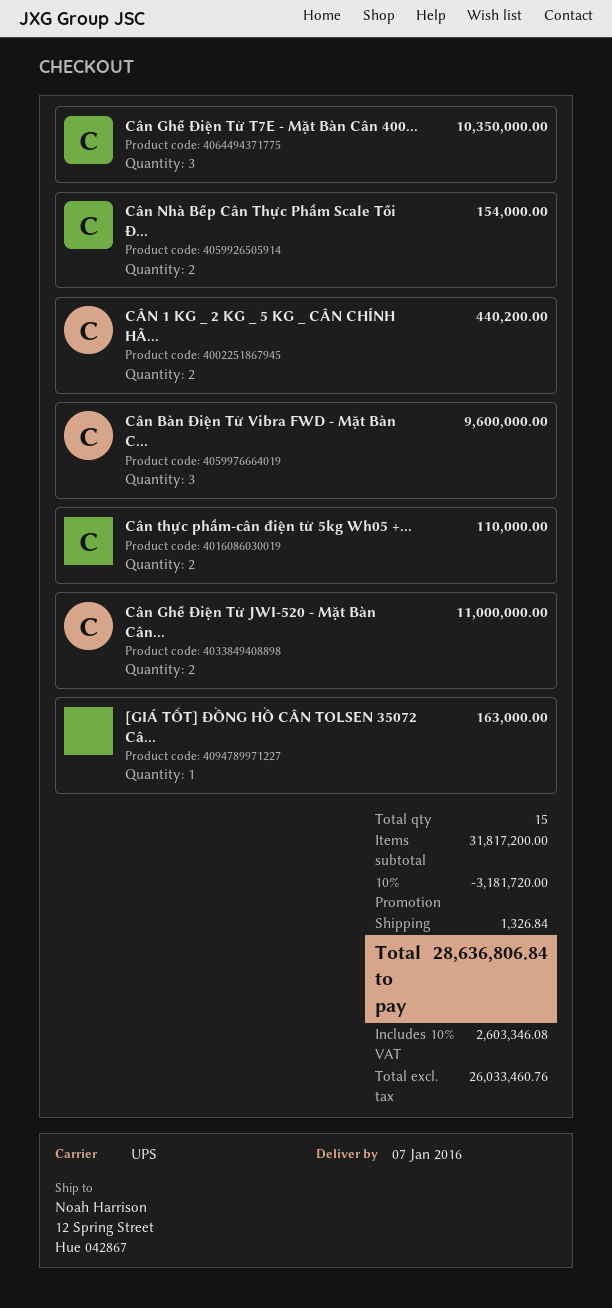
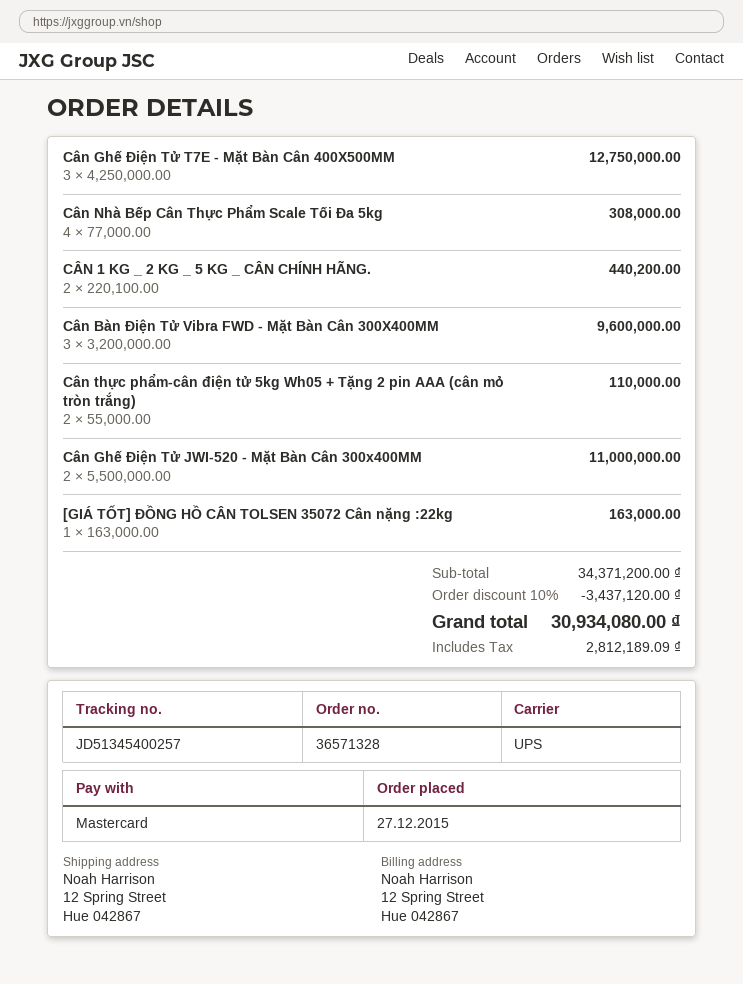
Cân Ghế Điện Tử T7E - Mặt Bàn Cân 400...: 3 for 10350000.00 -> 3 for 12750000.00
Cân Nhà Bếp Cân Thực Phẩm Scale Tối Đ...: 2 for 154000.00 -> 4 for 308000.00
subtotal: 31817200.00 -> 34371200.00
discount: 10% = 3181720.00 -> 10% = 3437120.00
shipping: 1326.84 -> none
tax: 2603346.08 -> 2812189.09
total: 28636806.84 -> 30934080.00

